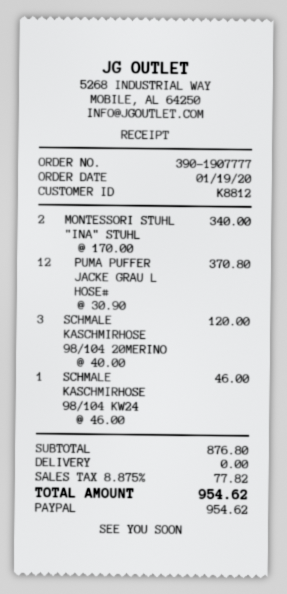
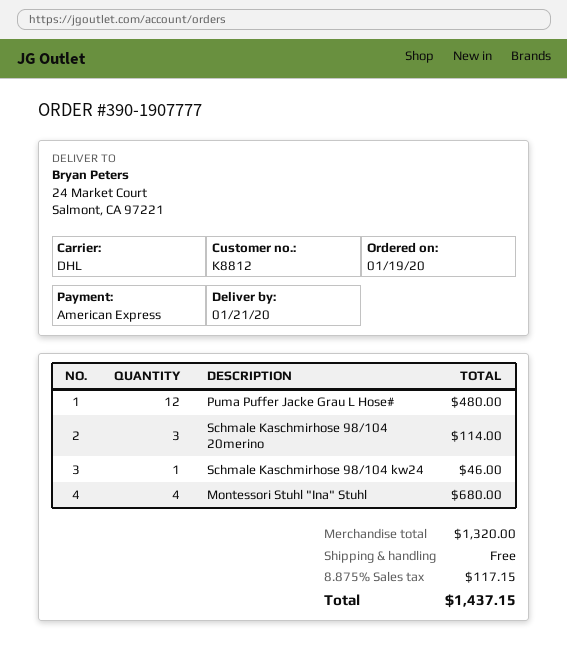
payment method: PayPal -> American Express
MONTESSORI STUHL "INA" STUHL: 2 for 340.00 -> 4 for 680.00
PUMA PUFFER JACKE GRAU L HOSE#: 12 for 370.80 -> 12 for 480.00
SCHMALE KASCHMIRHOSE 98/104 20MERINO: 3 for 120.00 -> 3 for 114.00
subtotal: 876.80 -> 1320.00
tax: 8.875% = 77.82 -> 8.875% = 117.15
total: 954.62 -> 1437.15

